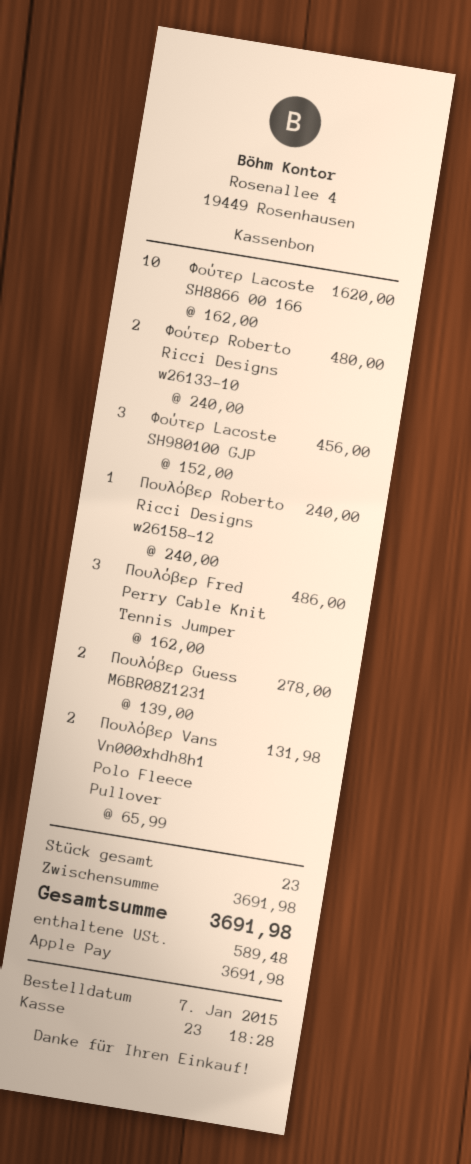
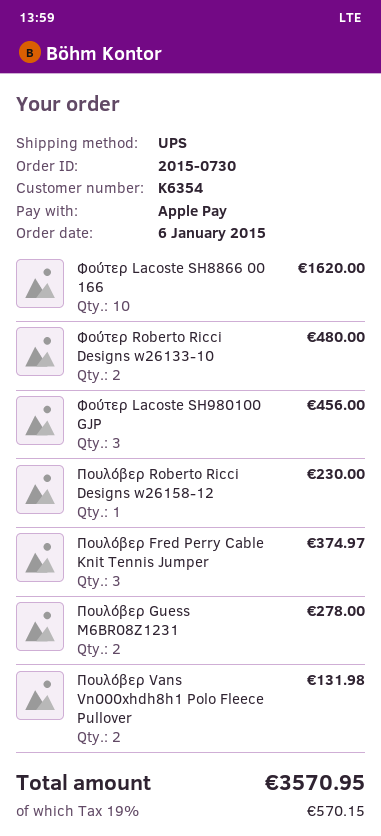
order date: 2015-01-07 -> 2015-01-06
Πουλόβερ Roberto Ricci Designs w26158-12: 1 for 240.00 -> 1 for 230.00
Πουλόβερ Fred Perry Cable Knit Tennis Jumper: 3 for 486.00 -> 3 for 374.97
tax: 589.48 -> 570.15
total: 3691.98 -> 3570.95

